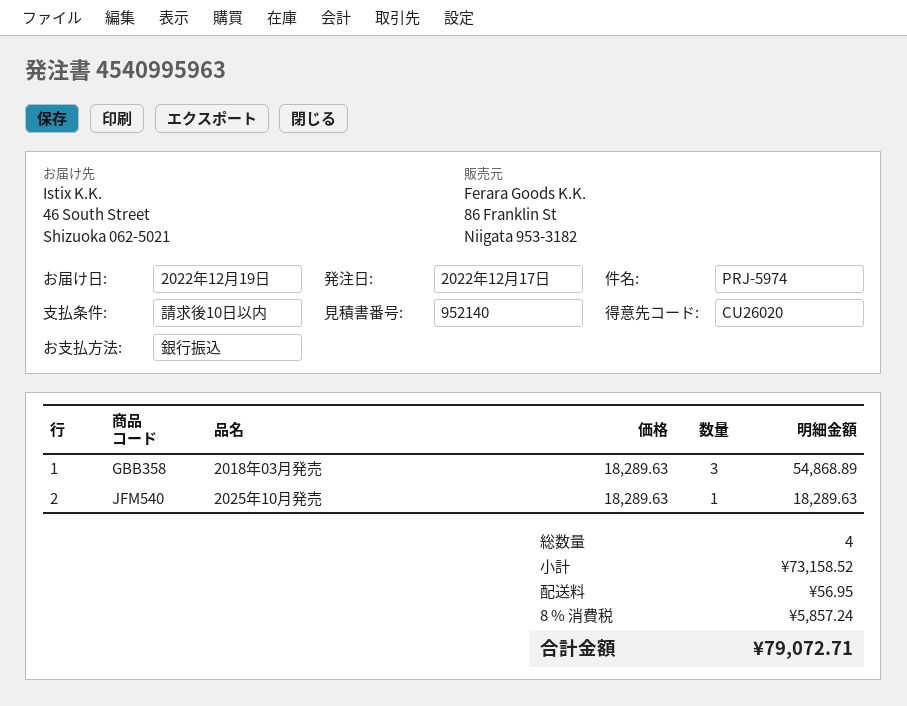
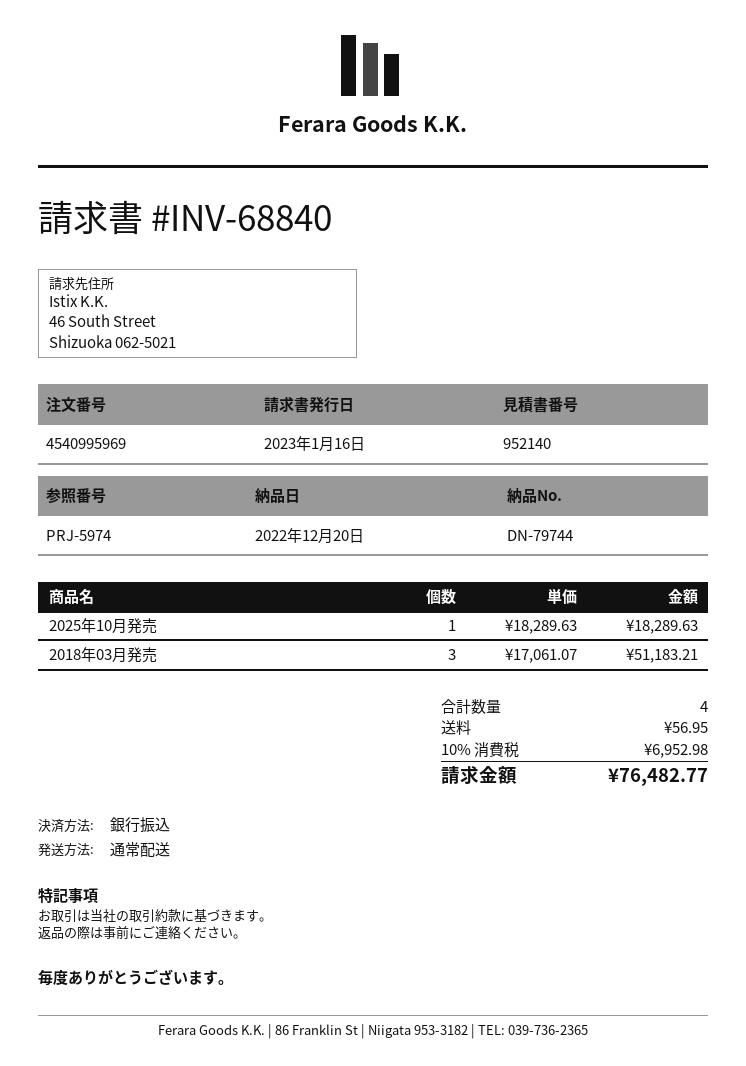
order number: 4540995963 -> 4540995969
delivery date: 2022-12-19 -> 2022-12-20
2018年03月発売: 3 x 18289.63 = 54868.89 -> 3 x 17061.07 = 51183.21
tax: 8% = 5857.24 -> 10% = 6952.98
total: 79072.71 -> 76482.77

